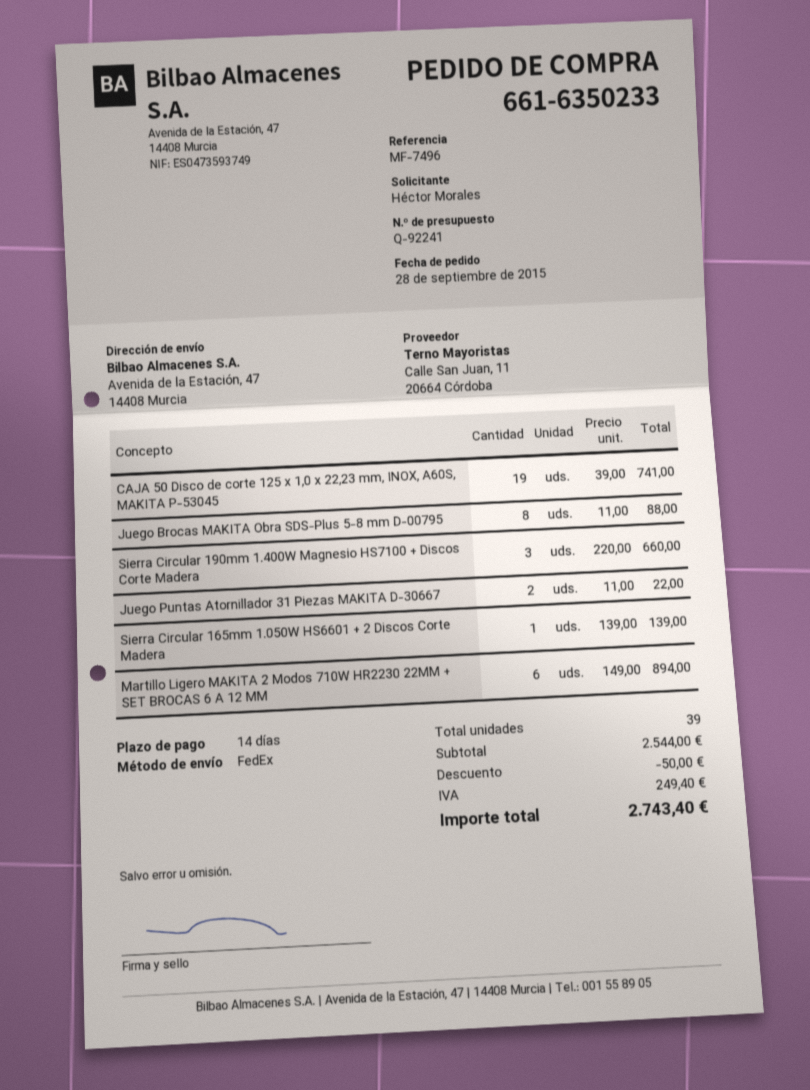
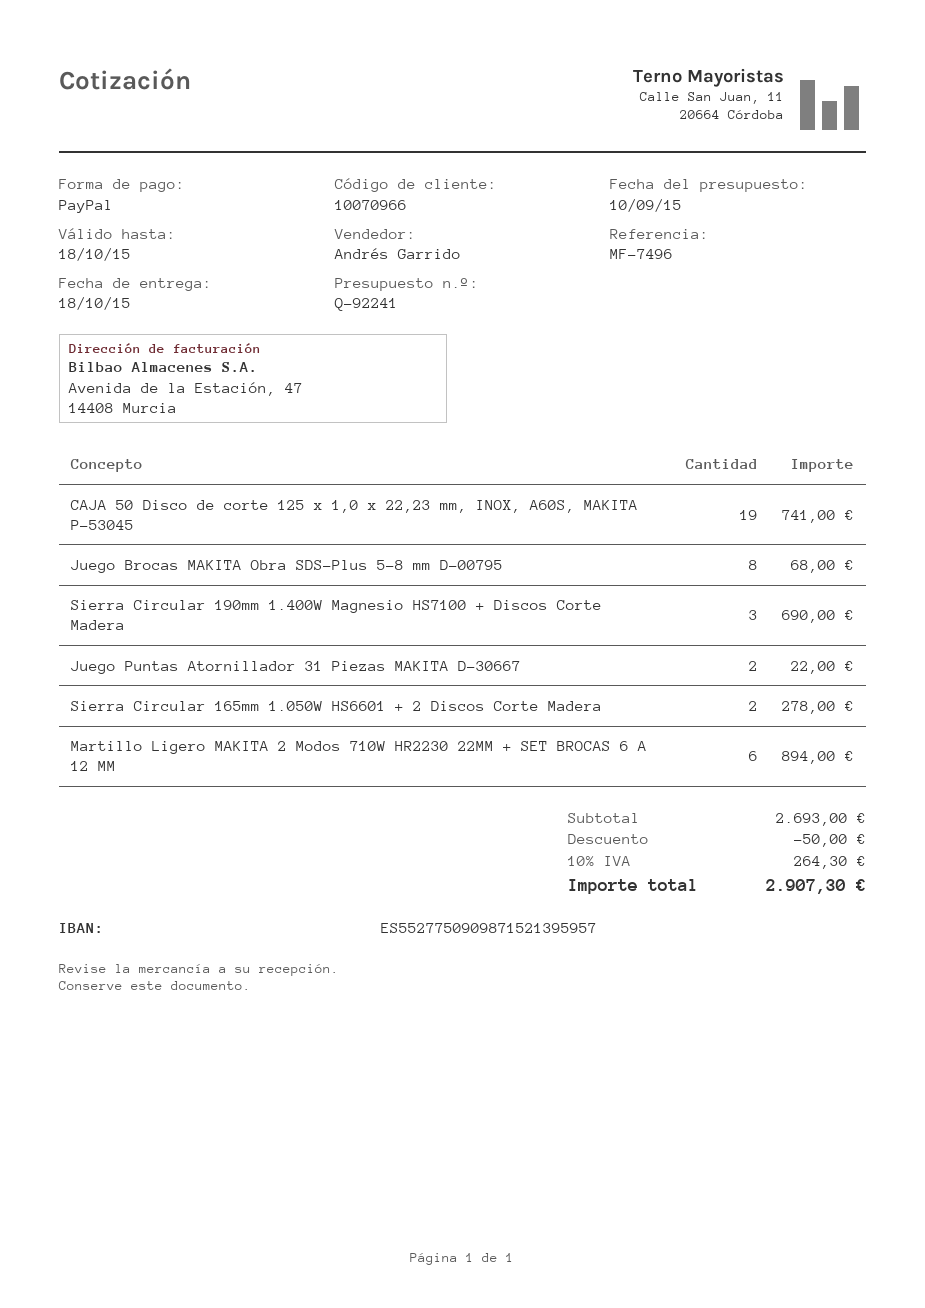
Juego Brocas MAKITA Obra SDS-Plus 5-8 mm D-00795: 8 for 88.00 -> 8 for 68.00
Sierra Circular 190mm 1.400W Magnesio HS7100 + Discos Corte Madera: 3 for 660.00 -> 3 for 690.00
Sierra Circular 165mm 1.050W HS6601 + 2 Discos Corte Madera: 1 for 139.00 -> 2 for 278.00
subtotal: 2544.00 -> 2693.00
tax: 249.40 -> 264.30
total: 2743.40 -> 2907.30

